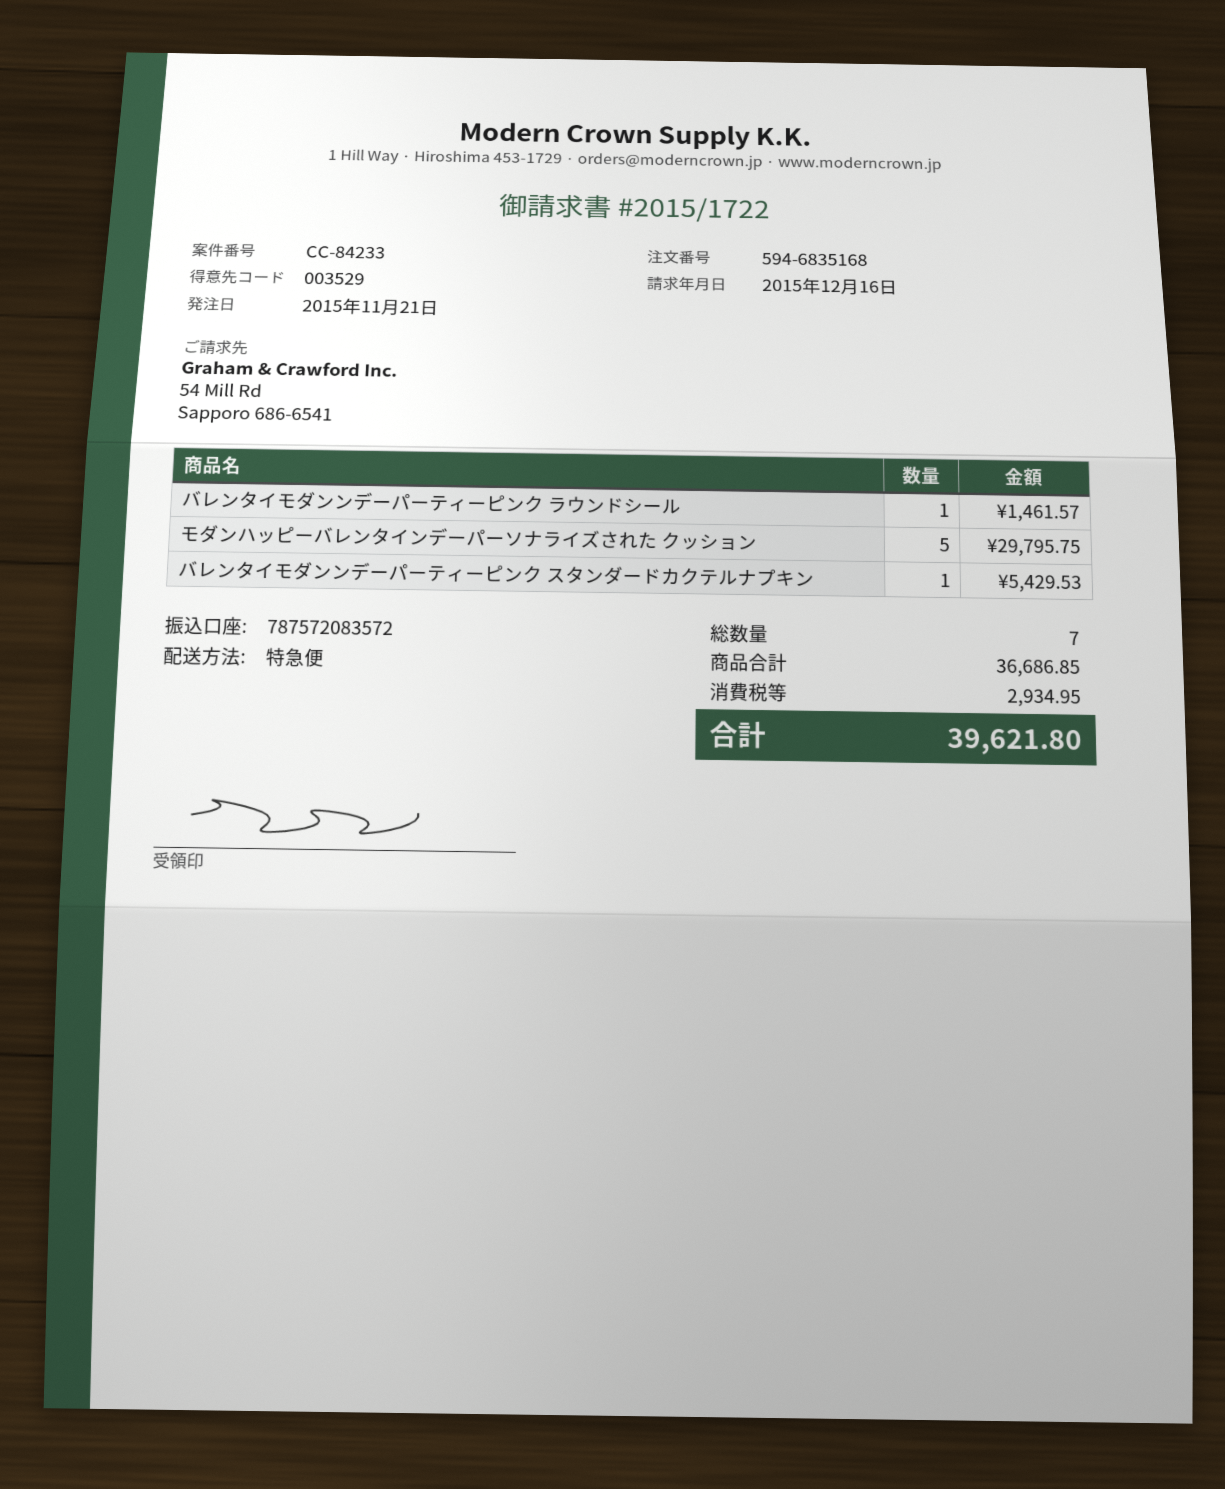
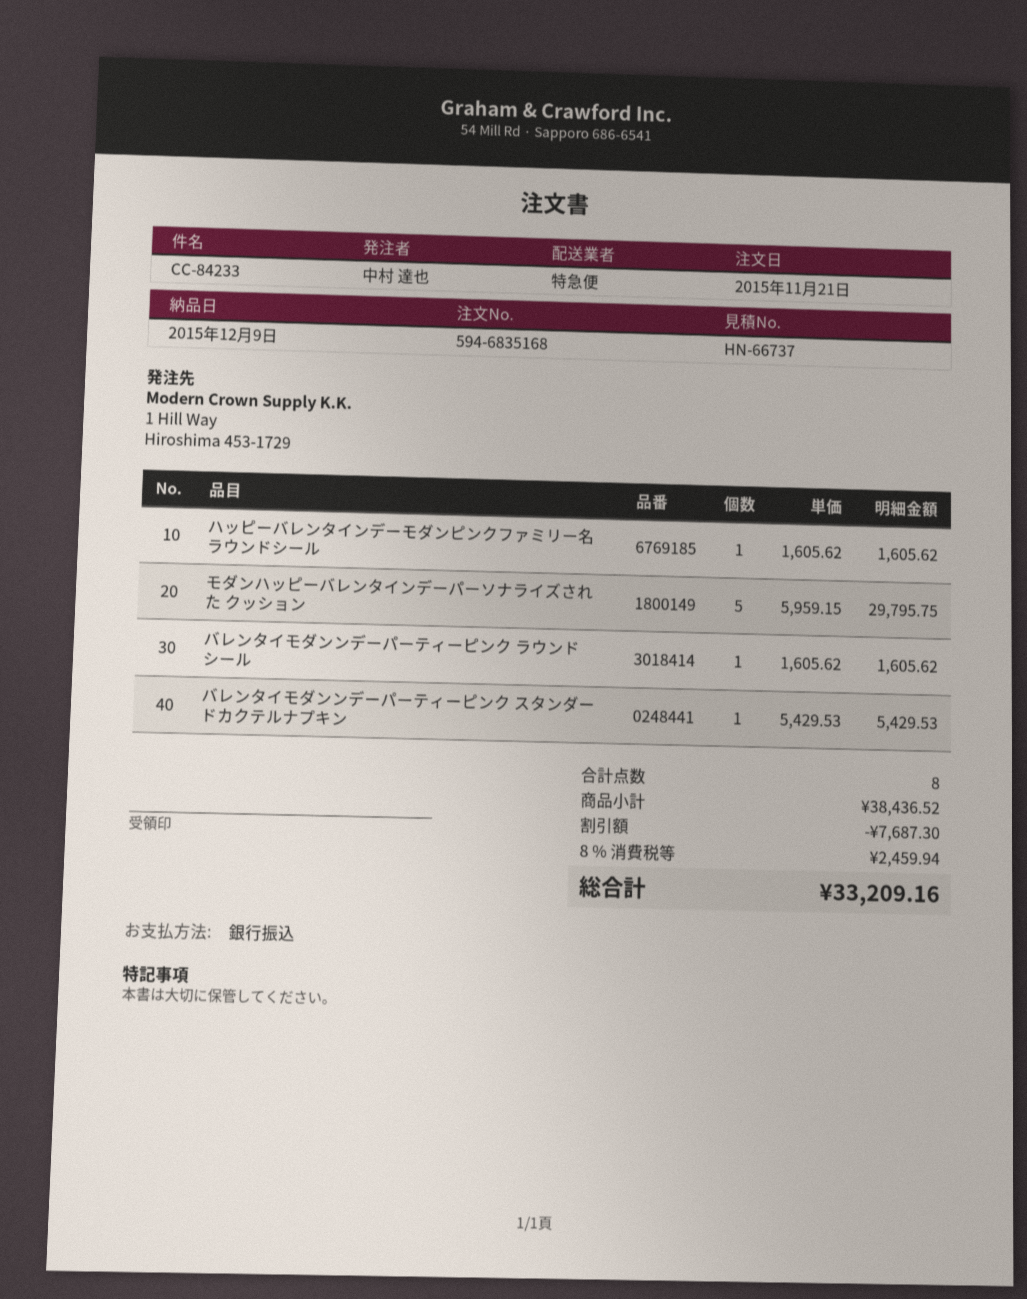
バレンタイモダンンデーパーティーピンク ラウンドシール: 1 for 1461.57 -> 1 for 1605.62
ハッピーバレンタインデーモダンピンクファミリー名 ラウンドシール: none -> 1 for 1605.62
total quantity: 7 -> 8
subtotal: 36686.85 -> 38436.52
discount: none -> 7687.30
tax: 2934.95 -> 2459.94
total: 39621.80 -> 33209.16

